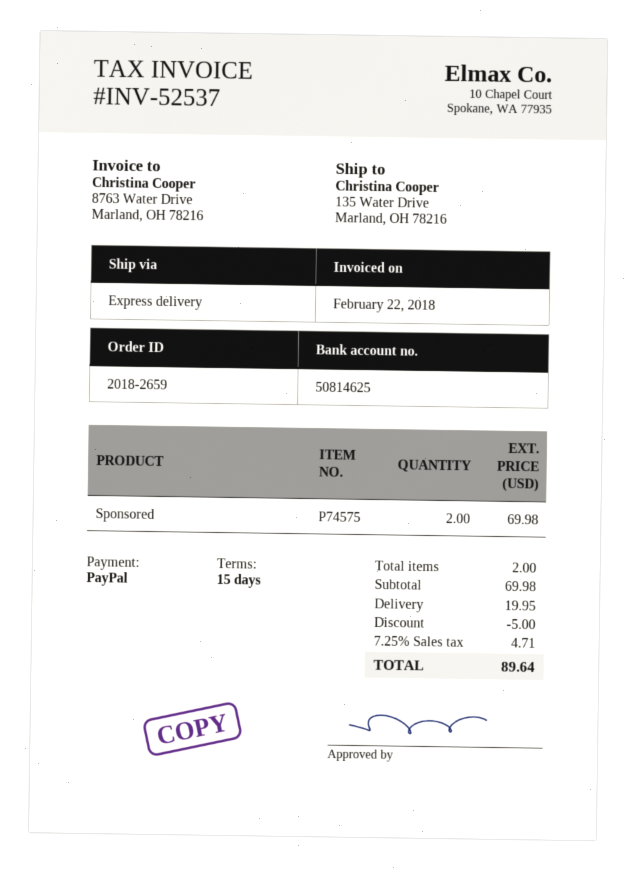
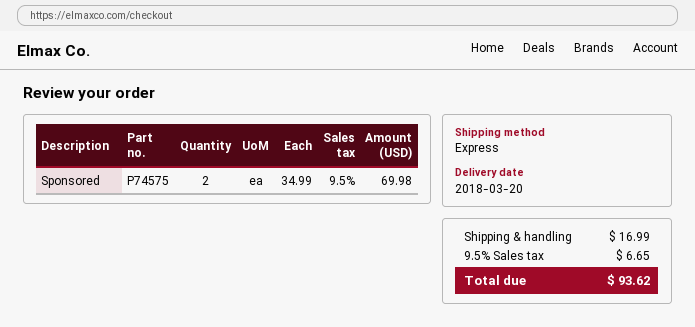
discount: 5.00 -> none
shipping: 19.95 -> 16.99
tax: 7.25% = 4.71 -> 9.5% = 6.65
total: 89.64 -> 93.62

